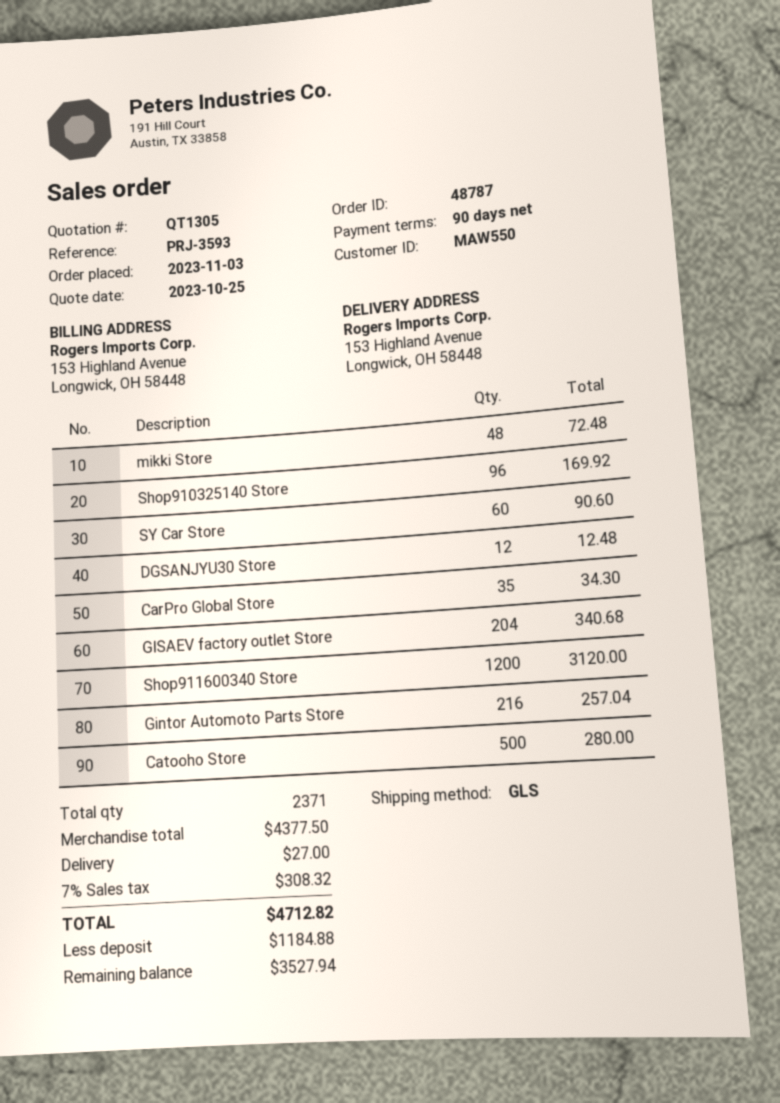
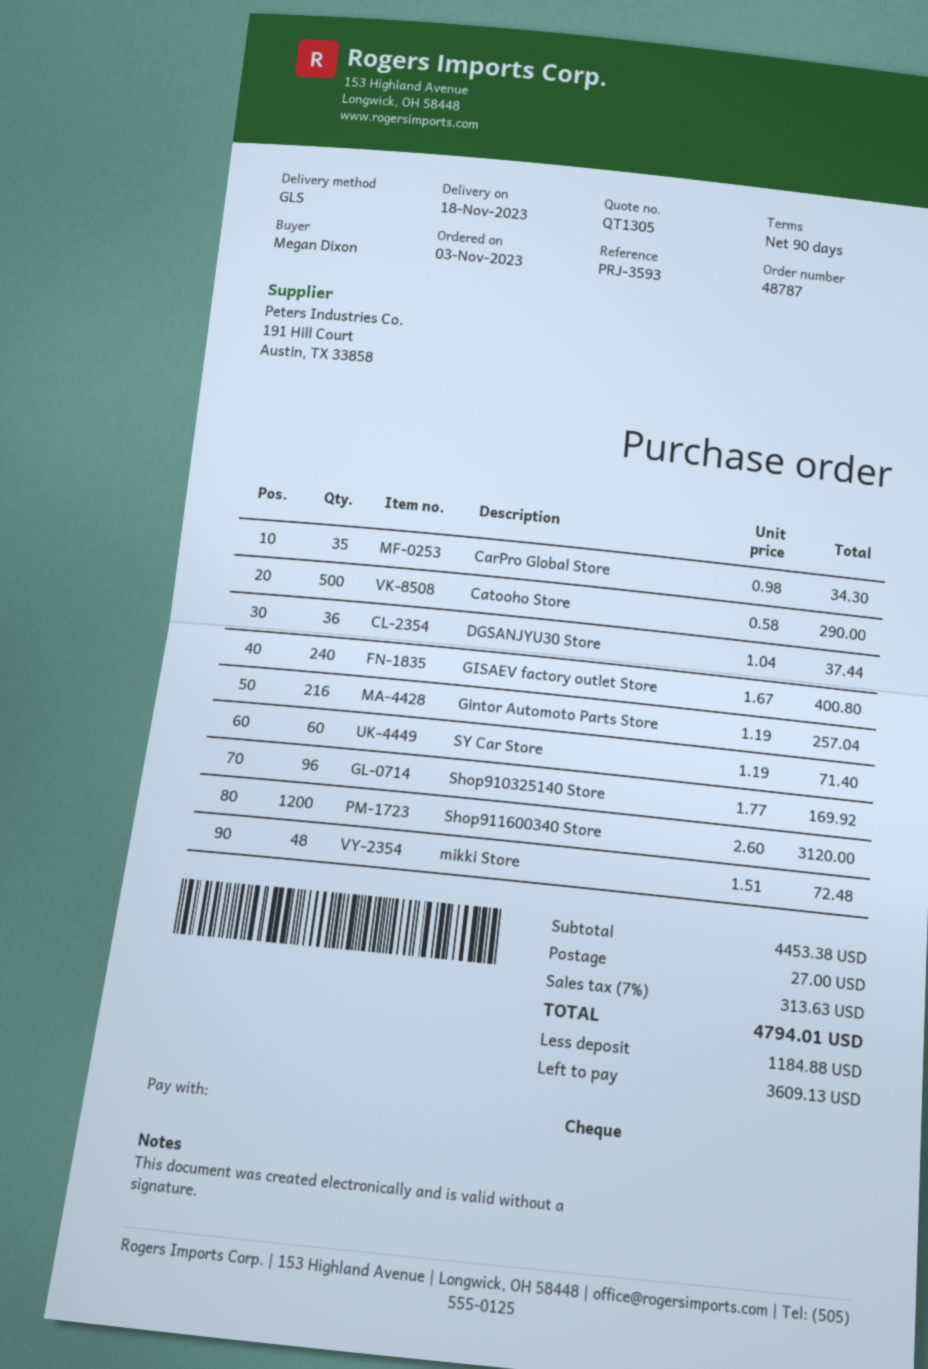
SY Car Store: 60 for 90.60 -> 60 for 71.40
DGSANJYU30 Store: 12 for 12.48 -> 36 for 37.44
GISAEV factory outlet Store: 204 for 340.68 -> 240 for 400.80
Catooho Store: 500 for 280.00 -> 500 for 290.00
subtotal: 4377.50 -> 4453.38
tax: 7% = 308.32 -> 7% = 313.63
total: 4712.82 -> 4794.01
balance: 3527.94 -> 3609.13

